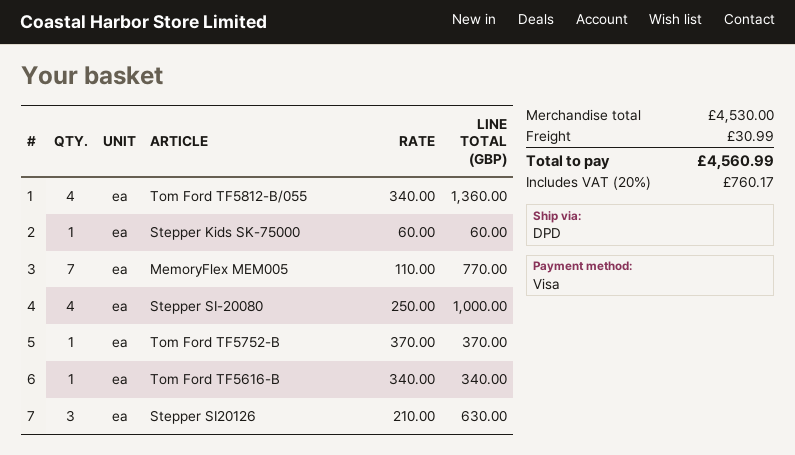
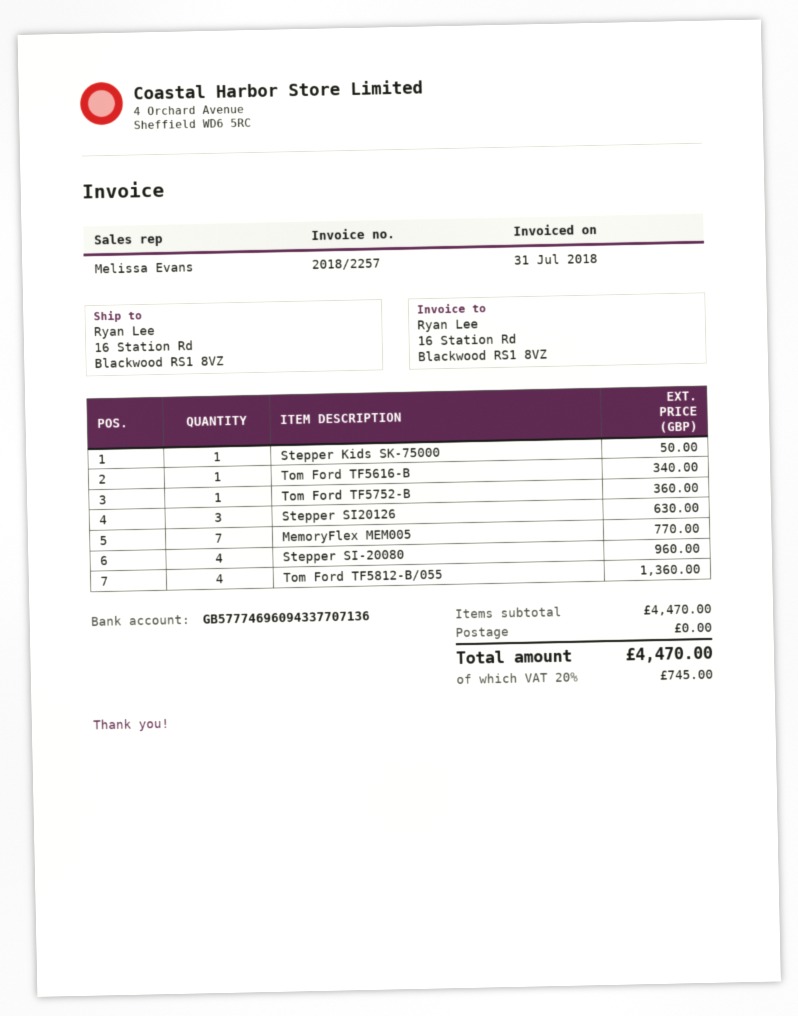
Stepper Kids SK-75000: 1 for 60.00 -> 1 for 50.00
Stepper SI-20080: 4 for 1000.00 -> 4 for 960.00
Tom Ford TF5752-B: 1 for 370.00 -> 1 for 360.00
subtotal: 4530.00 -> 4470.00
shipping: 30.99 -> 0.00
tax: 20% = 760.17 -> 20% = 745.00
total: 4560.99 -> 4470.00

